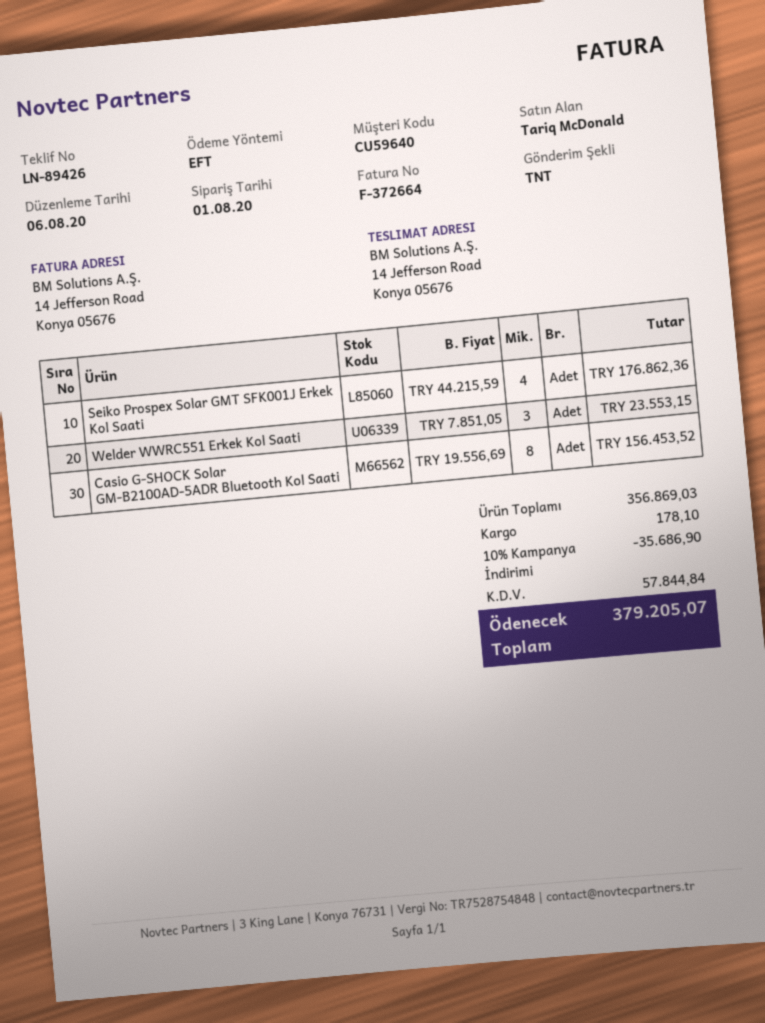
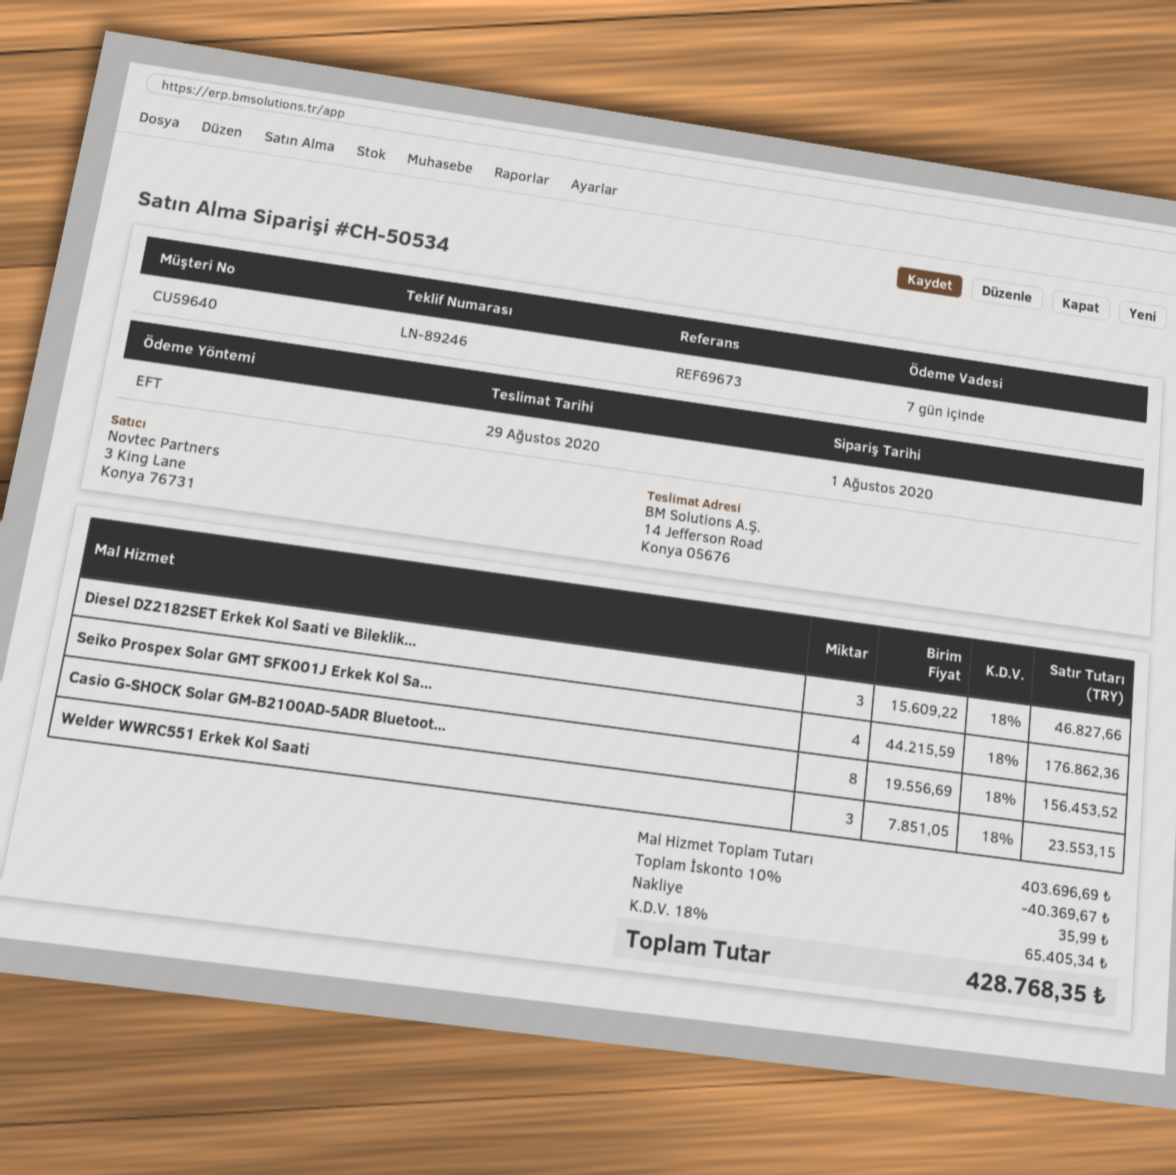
quote number: LN-89426 -> LN-89246
Diesel DZ2182SET Erkek Kol Saati ve Bileklik...: none -> 3 x 15609.22 = 46827.66
subtotal: 356869.03 -> 403696.69
discount: 10% = 35686.90 -> 10% = 40369.67
shipping: 178.10 -> 35.99
tax: 57844.84 -> 65405.34
total: 379205.07 -> 428768.35

